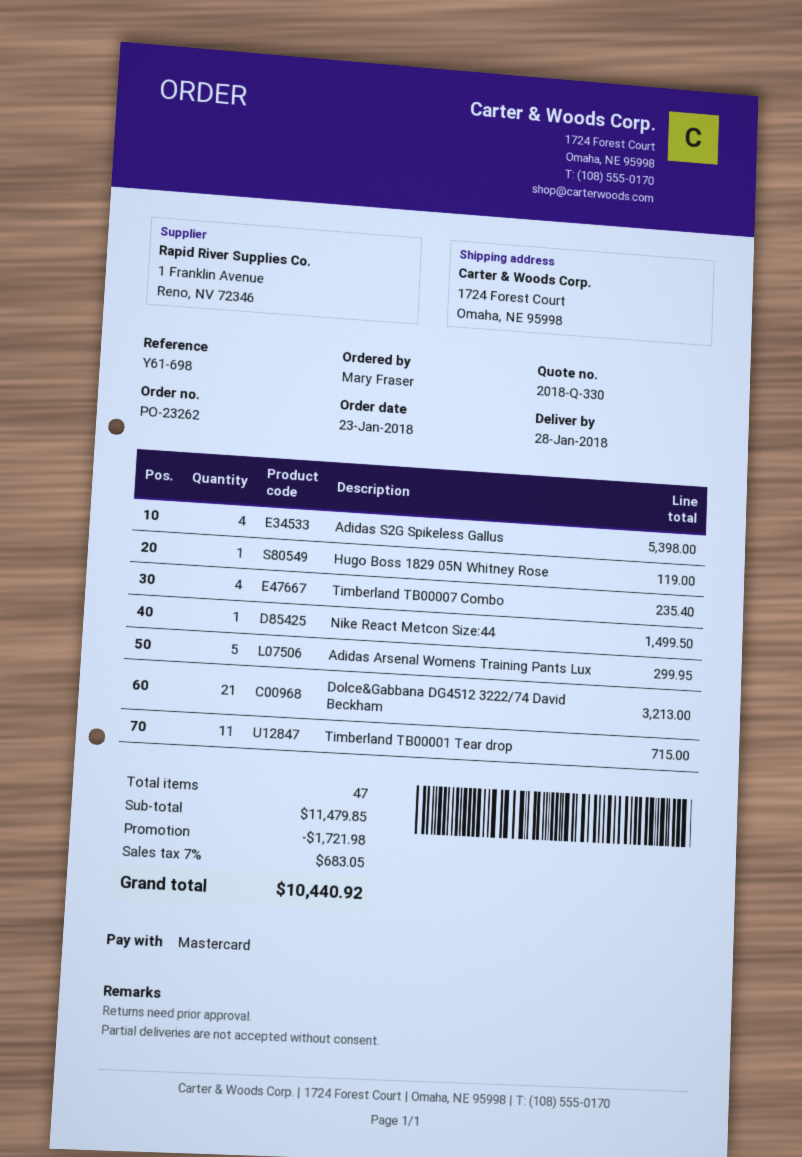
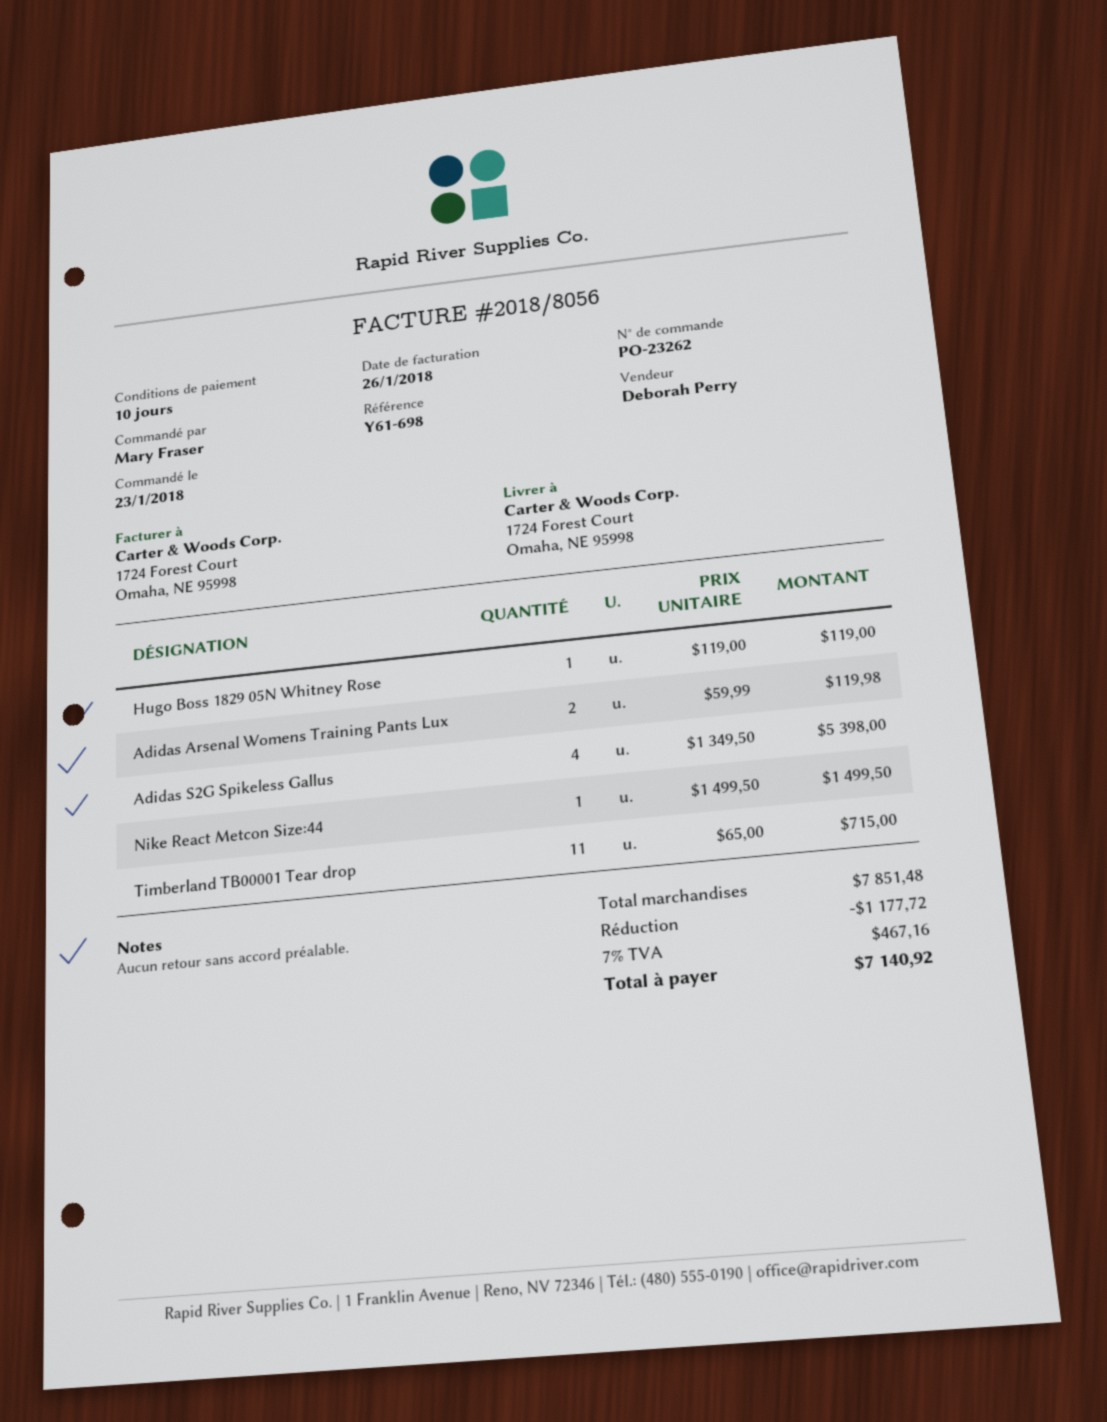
Timberland TB00007 Combo: 4 for 235.40 -> none
Adidas Arsenal Womens Training Pants Lux: 5 for 299.95 -> 2 for 119.98
Dolce&Gabbana DG4512 3222/74 David Beckham: 21 for 3213.00 -> none
subtotal: 11479.85 -> 7851.48
discount: 1721.98 -> 1177.72
tax: 7% = 683.05 -> 7% = 467.16
total: 10440.92 -> 7140.92

